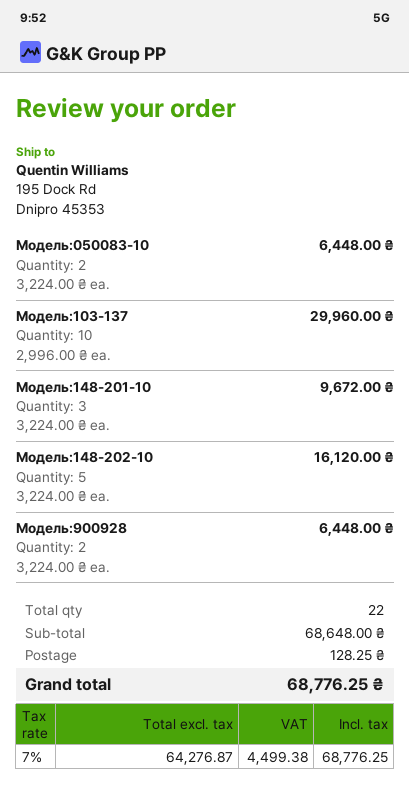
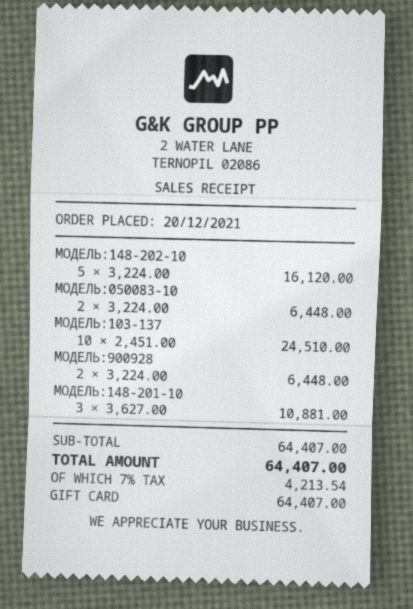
Модель:103-137: 10 x 2996.00 = 29960.00 -> 10 x 2451.00 = 24510.00
Модель:148-201-10: 3 x 3224.00 = 9672.00 -> 3 x 3627.00 = 10881.00
subtotal: 68648.00 -> 64407.00
shipping: 128.25 -> none
tax: 7% = 4499.38 -> 7% = 4213.54
total: 68776.25 -> 64407.00

